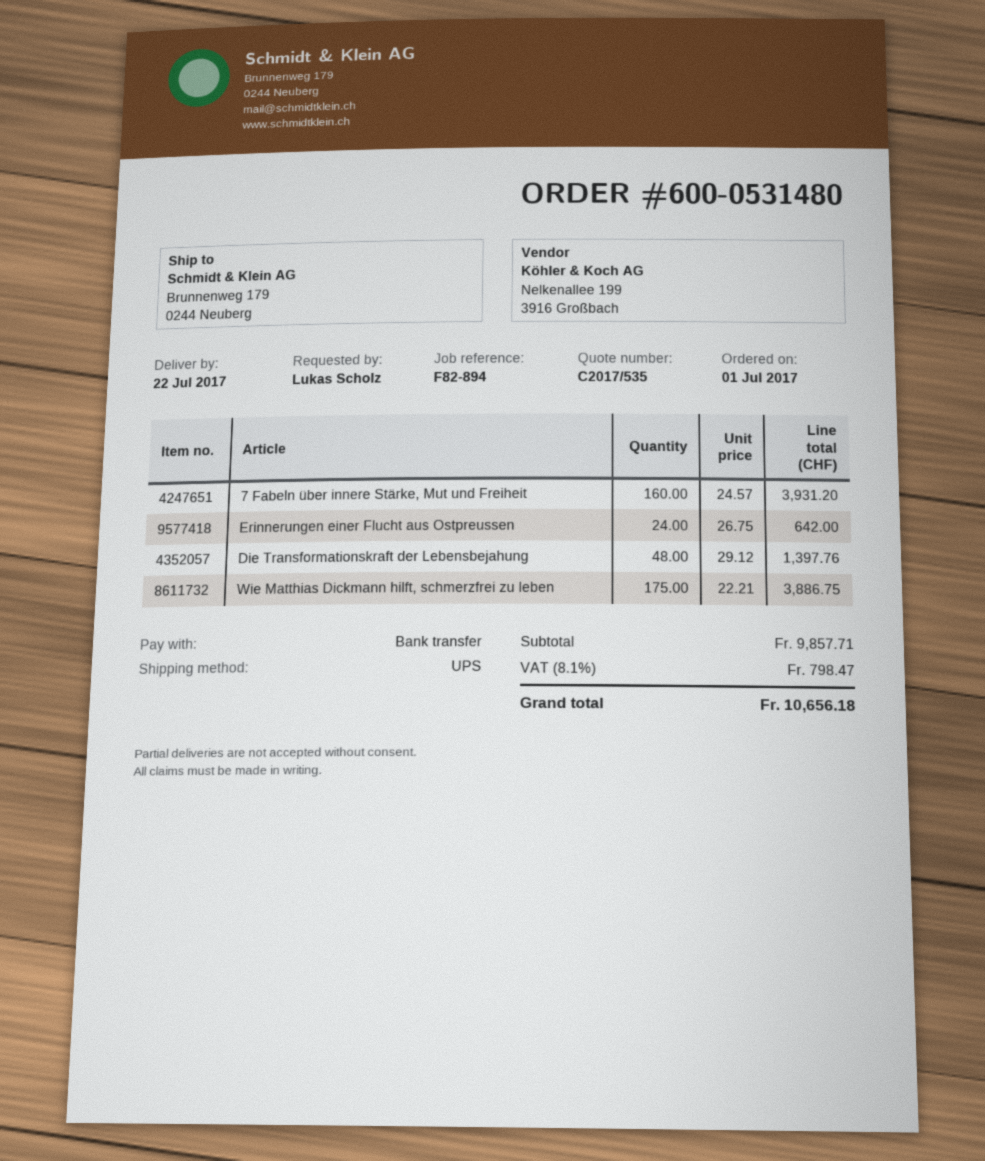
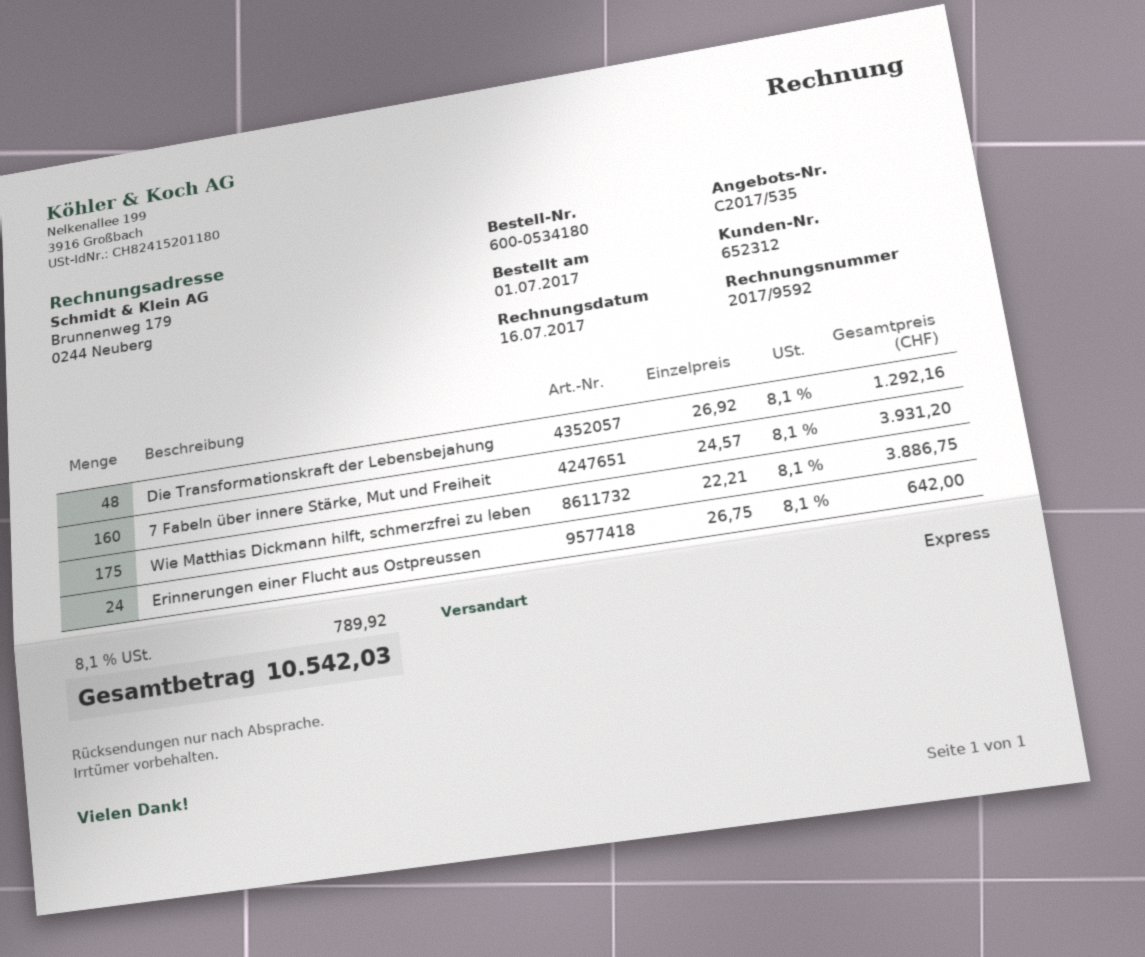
order number: 600-0531480 -> 600-0534180
shipping method: UPS -> express
Die Transformationskraft der Lebensbejahung: 48 x 29.12 = 1397.76 -> 48 x 26.92 = 1292.16
tax: 8.1% = 798.47 -> 8.1% = 789.92
total: 10656.18 -> 10542.03

